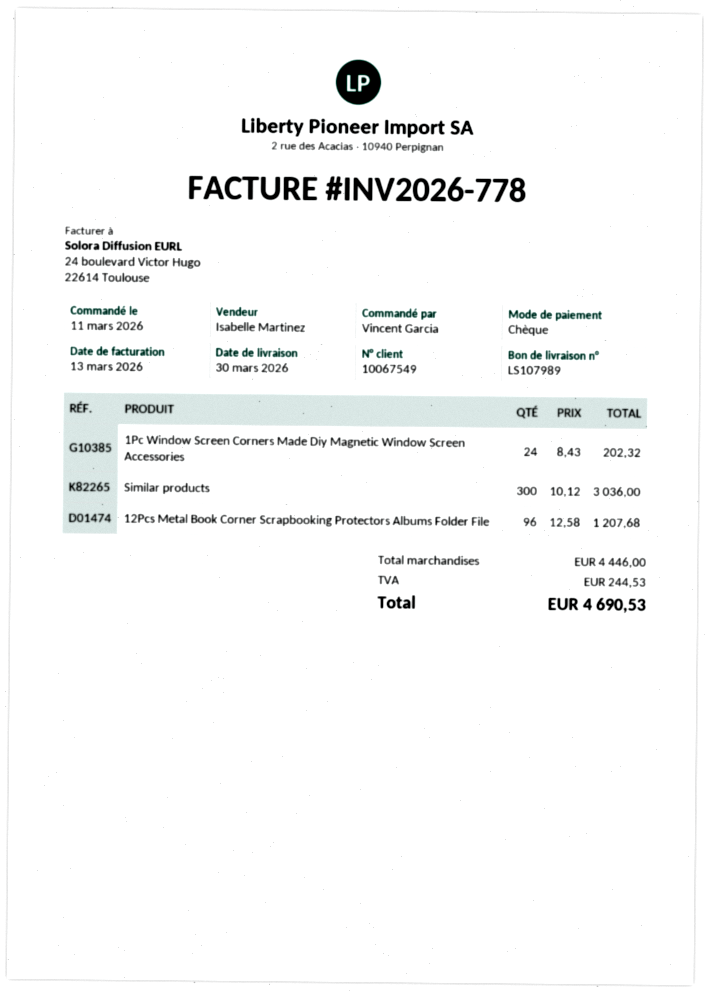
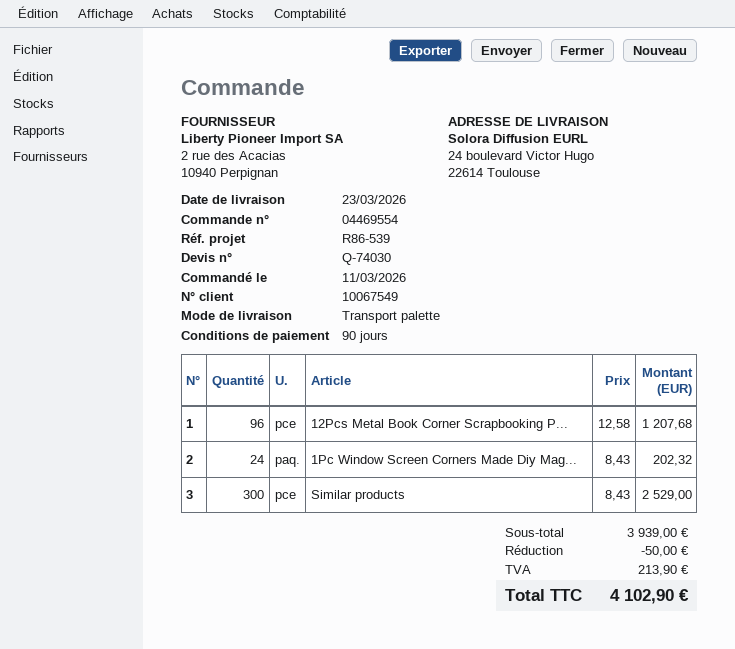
delivery date: 2026-03-30 -> 2026-03-23
Similar products: 300 x 10.12 = 3036.00 -> 300 x 8.43 = 2529.00
subtotal: 4446.00 -> 3939.00
discount: none -> 50.00
tax: 244.53 -> 213.90
total: 4690.53 -> 4102.90

